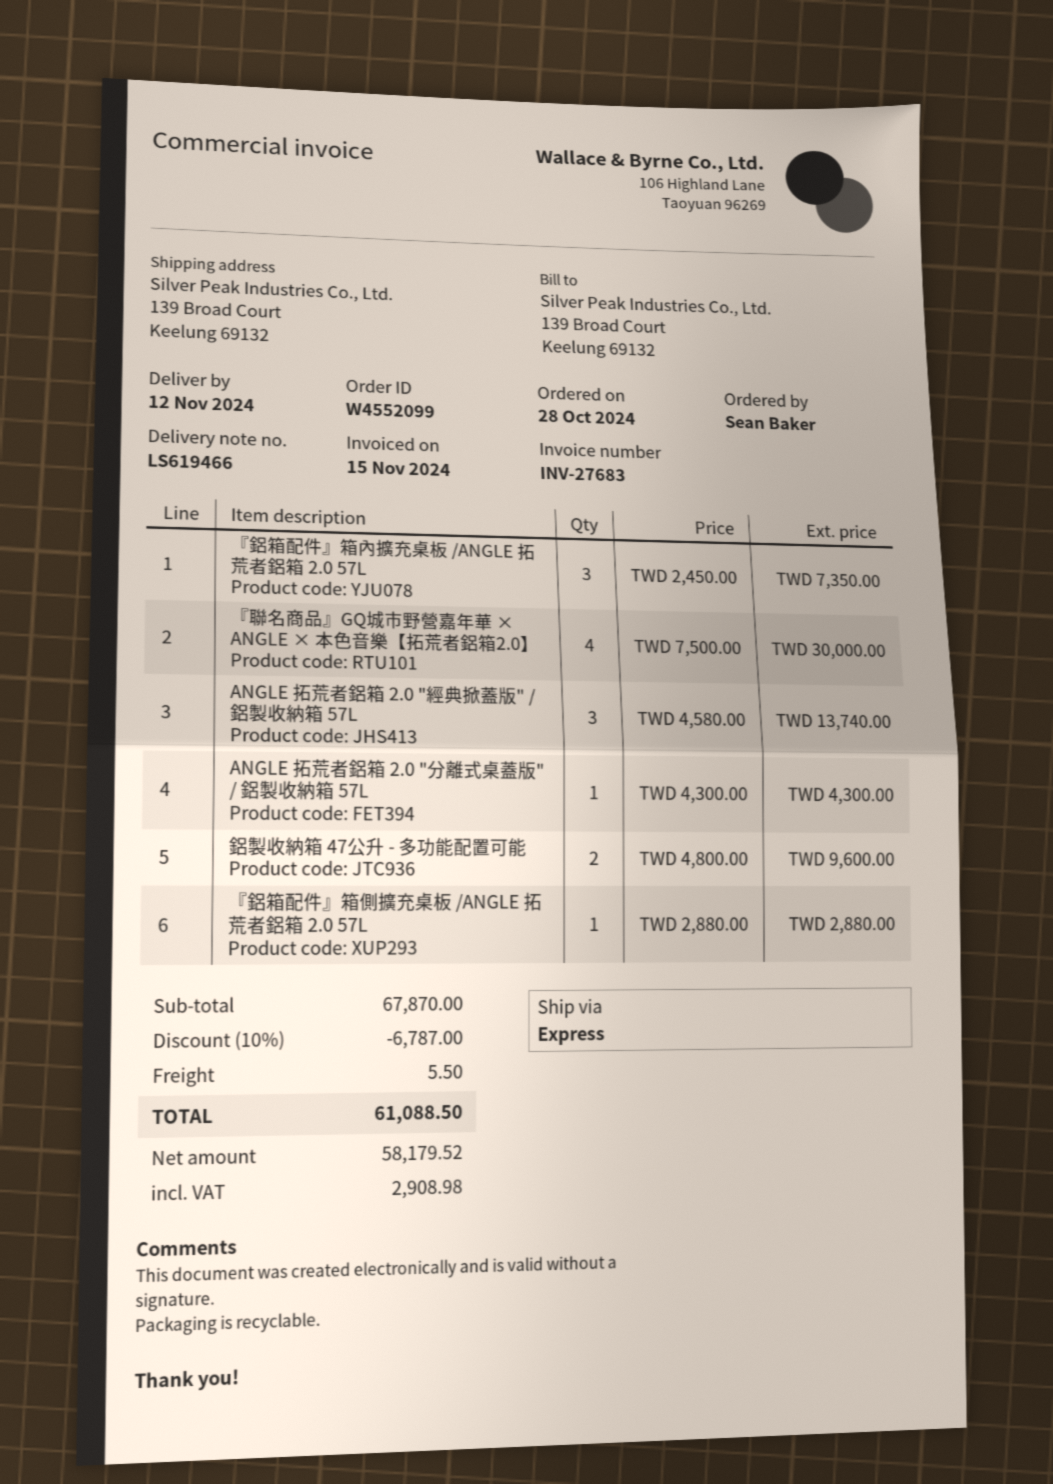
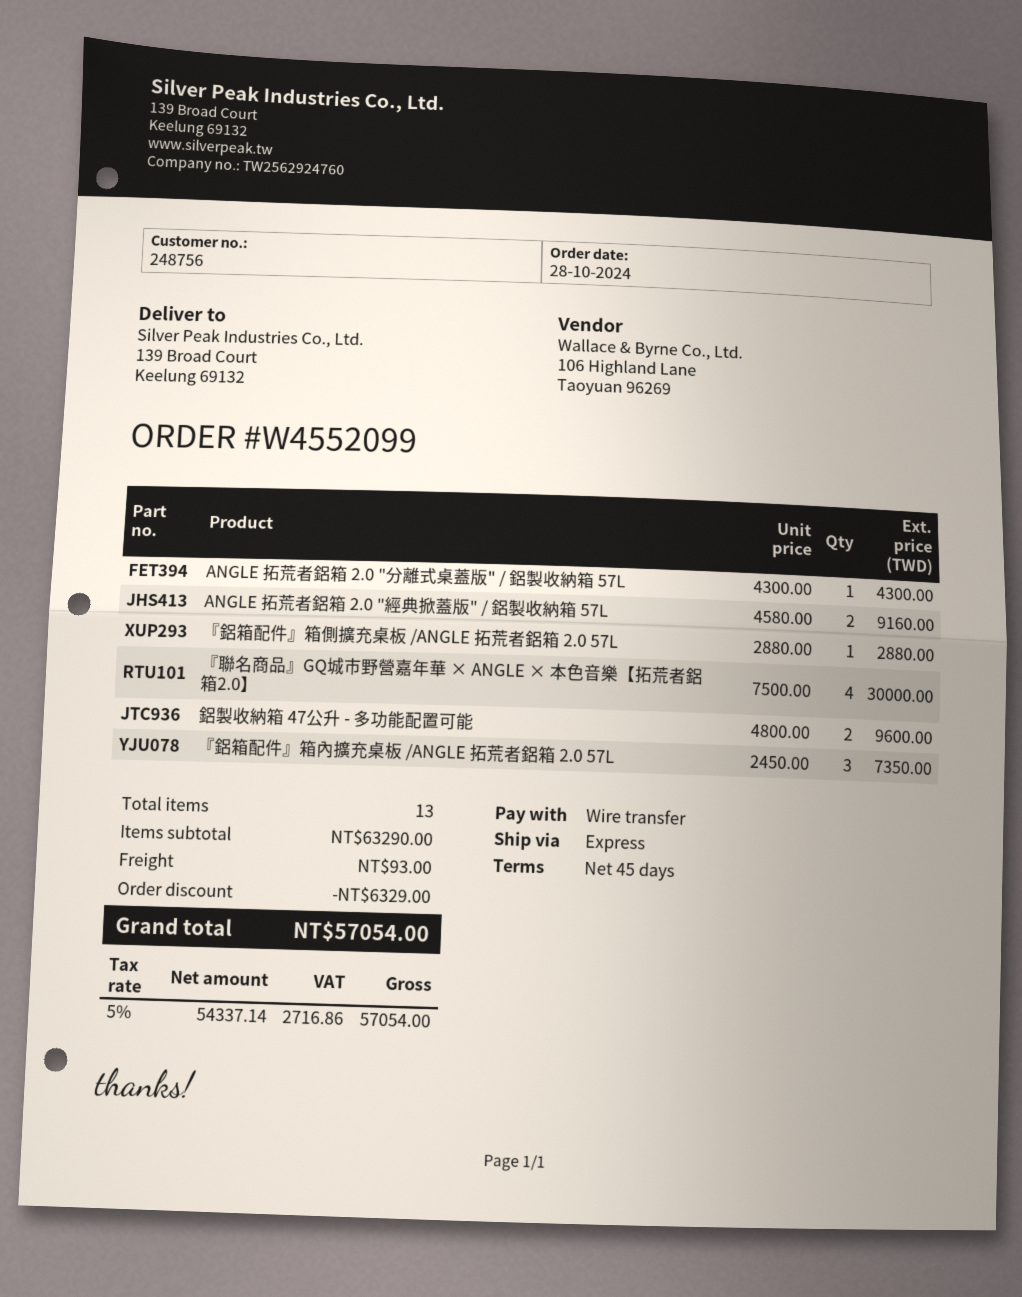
ANGLE 拓荒者鋁箱 2.0 "經典掀蓋版" / 鋁製收納箱 57L: 3 x 4580.00 = 13740.00 -> 2 x 4580.00 = 9160.00
subtotal: 67870.00 -> 63290.00
discount: 6787.00 -> 6329.00
shipping: 5.50 -> 93.00
net: 58179.52 -> 54337.14
tax: 2908.98 -> 2716.86
total: 61088.50 -> 57054.00

